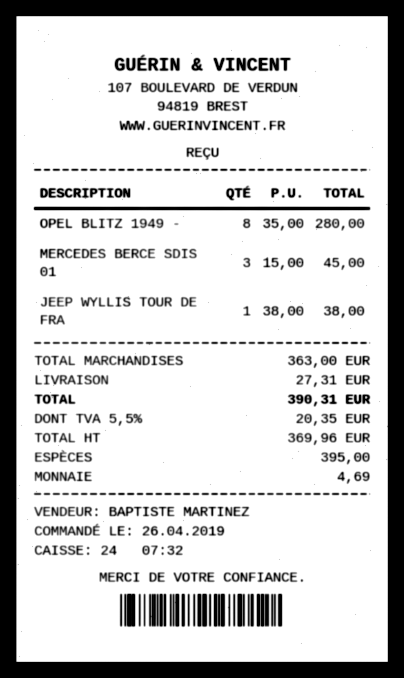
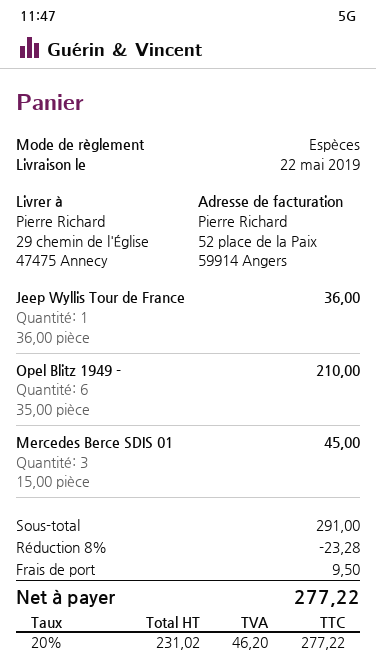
OPEL BLITZ 1949 -: 8 x 35.00 = 280.00 -> 6 x 35.00 = 210.00
JEEP WYLLIS TOUR DE FRA: 1 x 38.00 = 38.00 -> 1 x 36.00 = 36.00
subtotal: 363.00 -> 291.00
discount: none -> 8% = 23.28
shipping: 27.31 -> 9.50
net: 369.96 -> 231.02
tax: 5.5% = 20.35 -> 20% = 46.20
total: 390.31 -> 277.22

